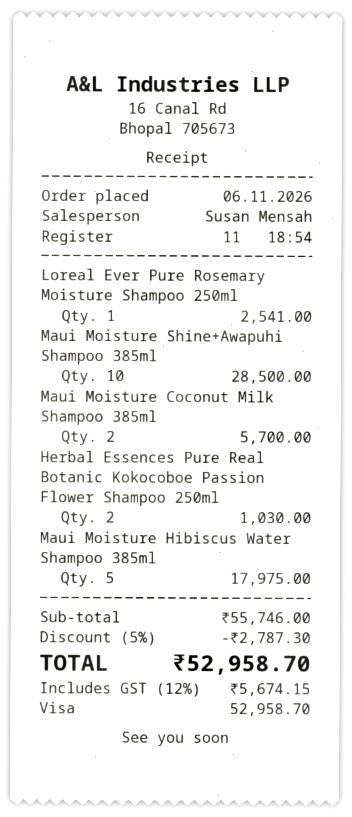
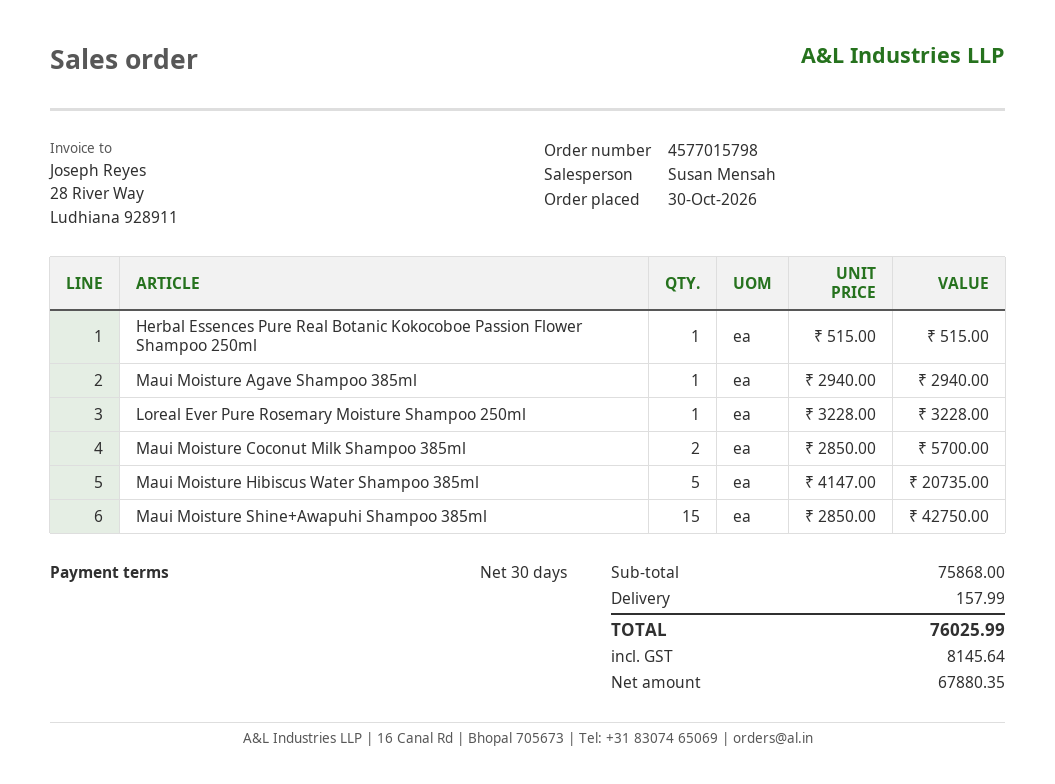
order date: 2026-11-06 -> 2026-10-30
Loreal Ever Pure Rosemary Moisture Shampoo 250ml: 1 for 2541.00 -> 1 for 3228.00
Maui Moisture Shine+Awapuhi Shampoo 385ml: 10 for 28500.00 -> 15 for 42750.00
Herbal Essences Pure Real Botanic Kokocoboe Passion Flower Shampoo 250ml: 2 for 1030.00 -> 1 for 515.00
Maui Moisture Hibiscus Water Shampoo 385ml: 5 for 17975.00 -> 5 for 20735.00
Maui Moisture Agave Shampoo 385ml: none -> 1 for 2940.00
subtotal: 55746.00 -> 75868.00
discount: 5% = 2787.30 -> none
shipping: none -> 157.99
tax: 5674.15 -> 8145.64
total: 52958.70 -> 76025.99

